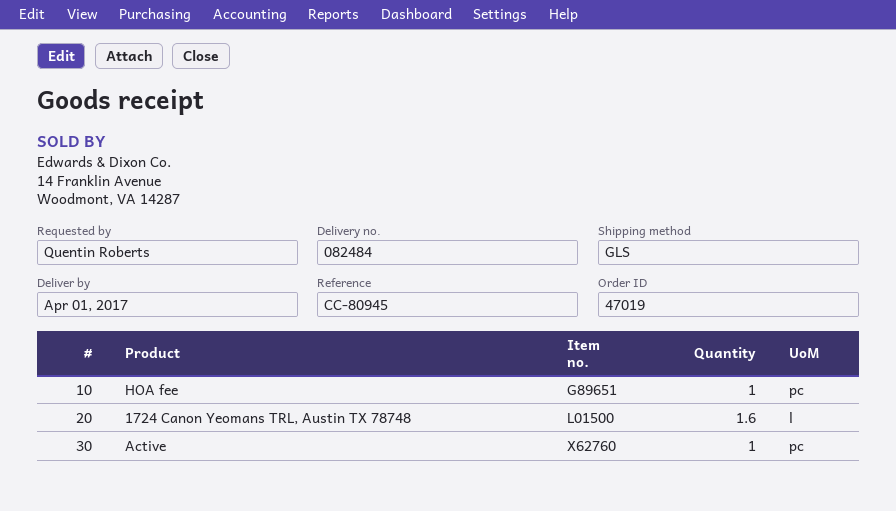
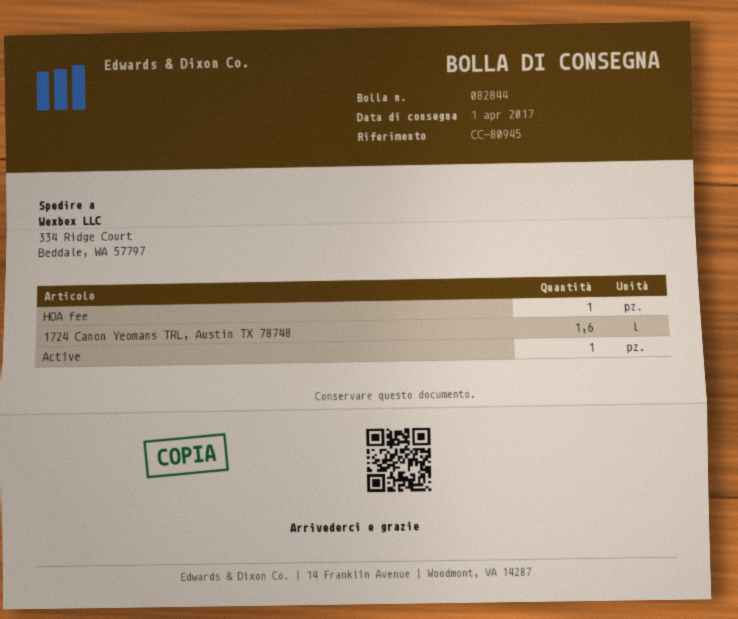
delivery note number: 082484 -> 082844

